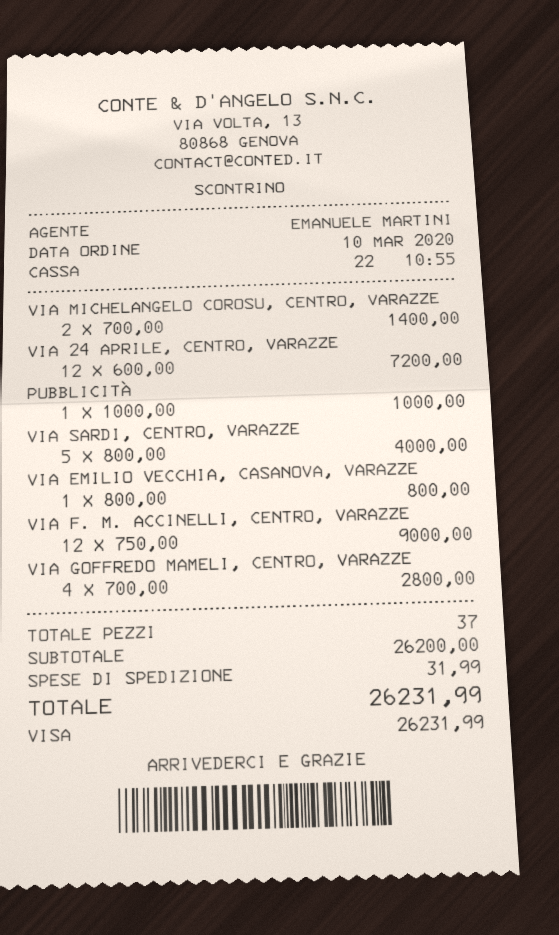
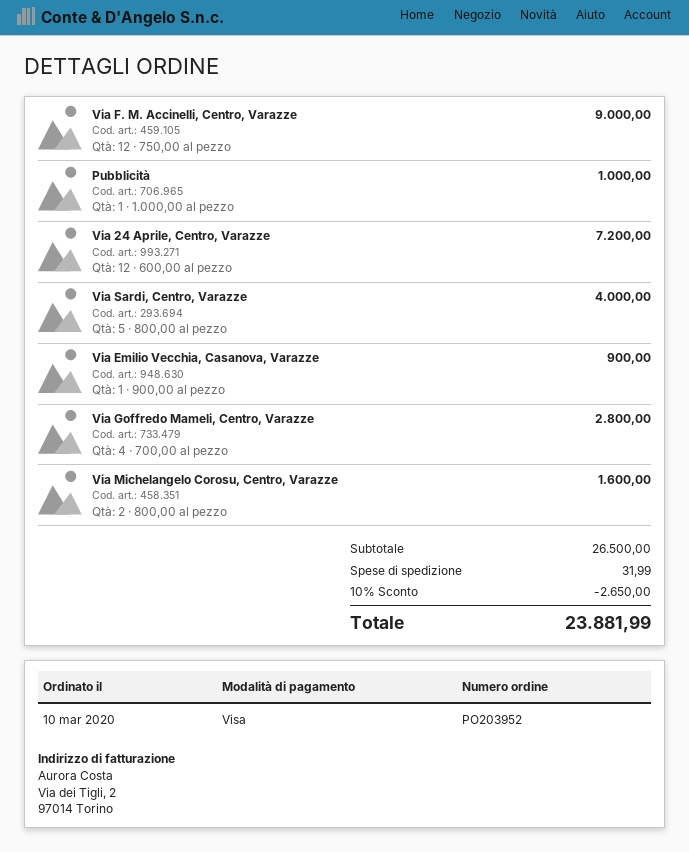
VIA MICHELANGELO COROSU, CENTRO, VARAZZE: 2 x 700.00 = 1400.00 -> 2 x 800.00 = 1600.00
VIA EMILIO VECCHIA, CASANOVA, VARAZZE: 1 x 800.00 = 800.00 -> 1 x 900.00 = 900.00
subtotal: 26200.00 -> 26500.00
discount: none -> 10% = 2650.00
total: 26231.99 -> 23881.99

